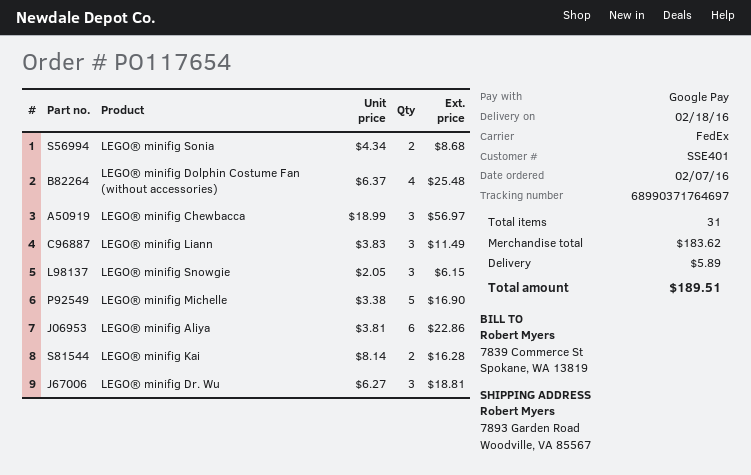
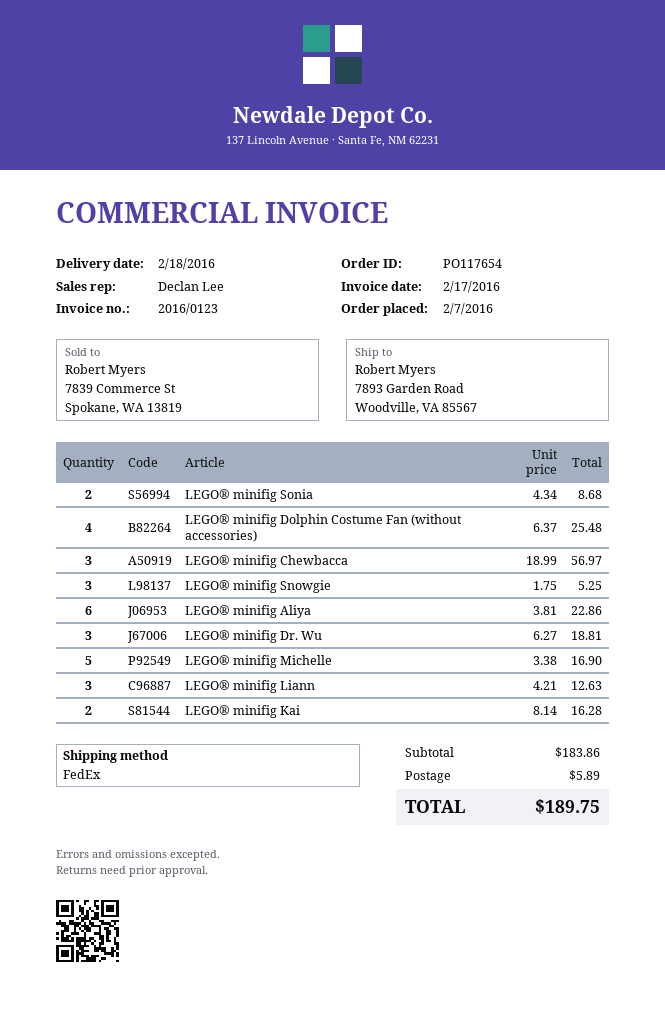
LEGO® minifig Liann: 3 x 3.83 = 11.49 -> 3 x 4.21 = 12.63
LEGO® minifig Snowgie: 3 x 2.05 = 6.15 -> 3 x 1.75 = 5.25
subtotal: 183.62 -> 183.86
total: 189.51 -> 189.75

